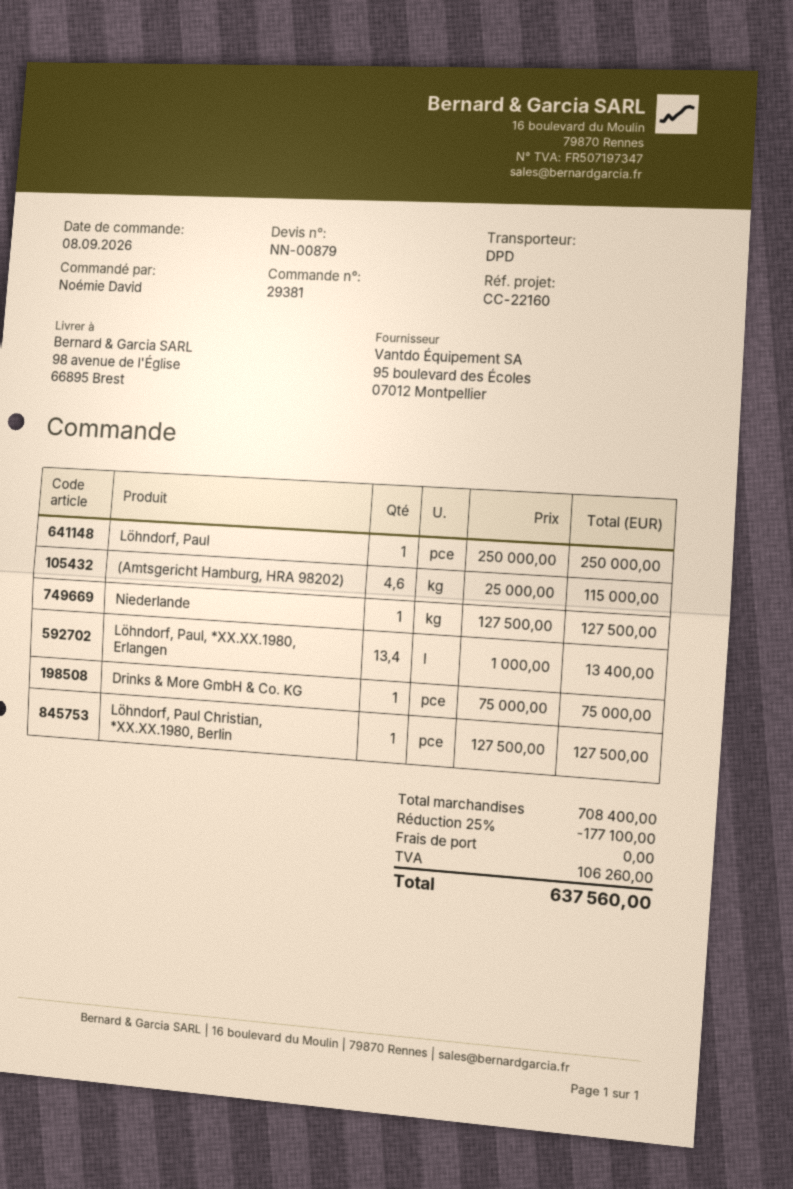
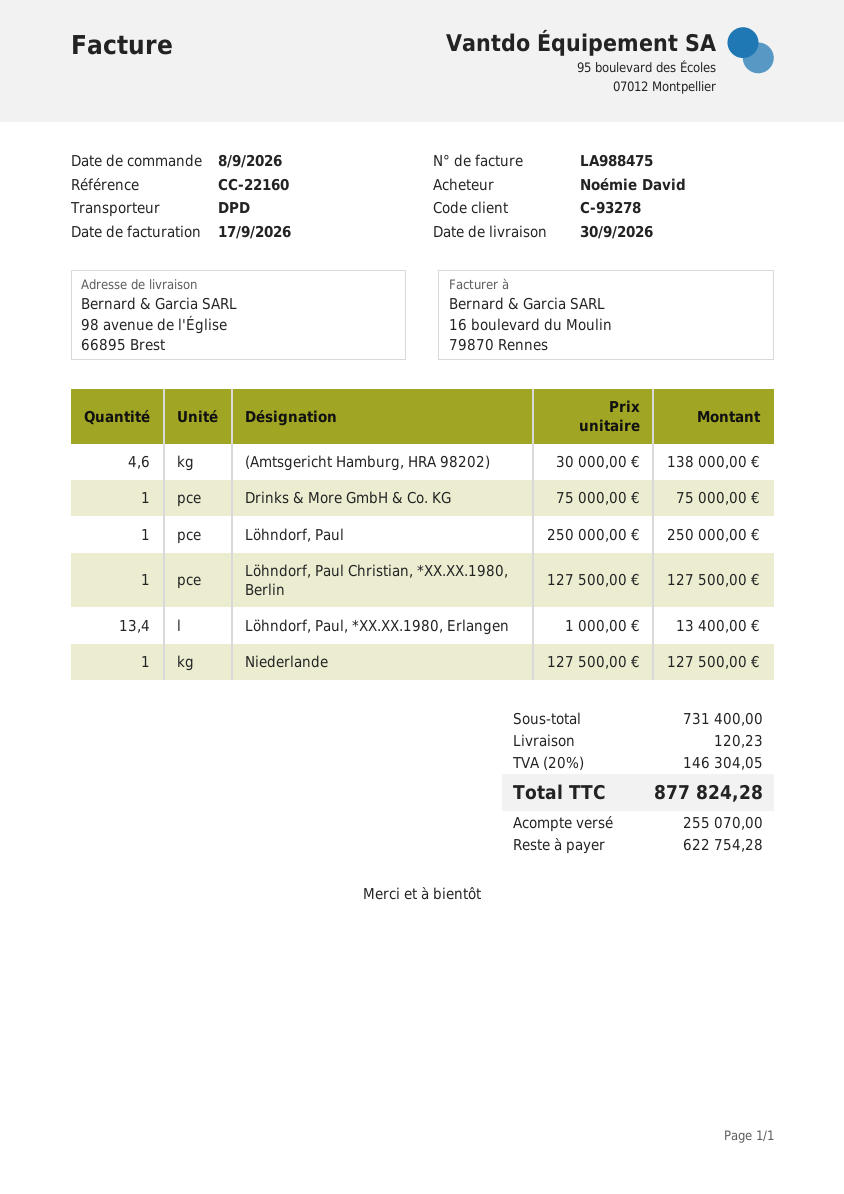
(Amtsgericht Hamburg, HRA 98202): 4.6 x 25000.00 = 115000.00 -> 4.6 x 30000.00 = 138000.00
subtotal: 708400.00 -> 731400.00
discount: 25% = 177100.00 -> none
shipping: 0.00 -> 120.23
tax: 106260.00 -> 146304.05
total: 637560.00 -> 877824.28

